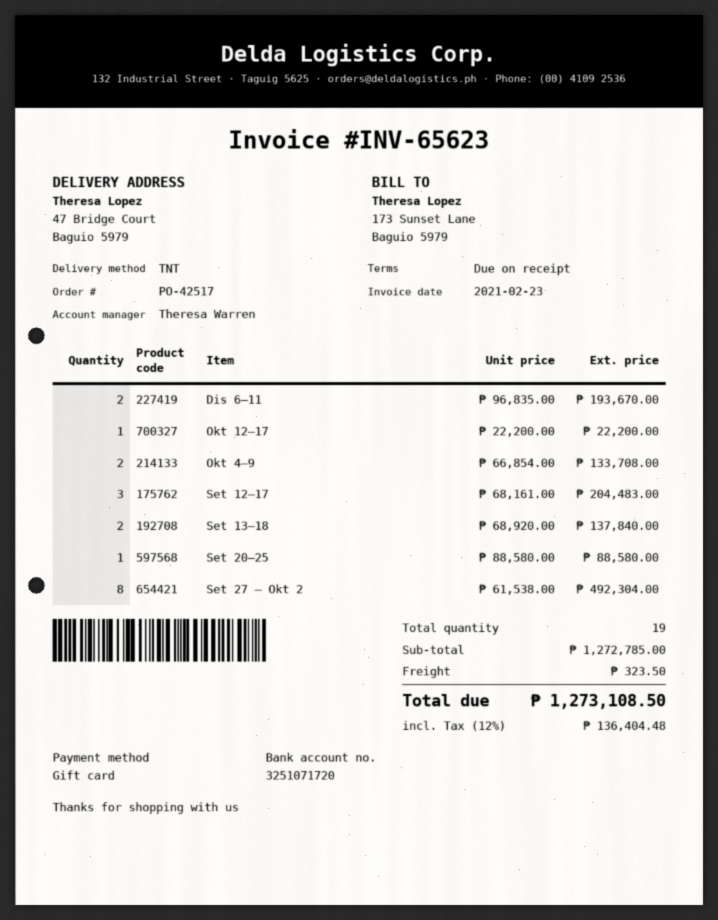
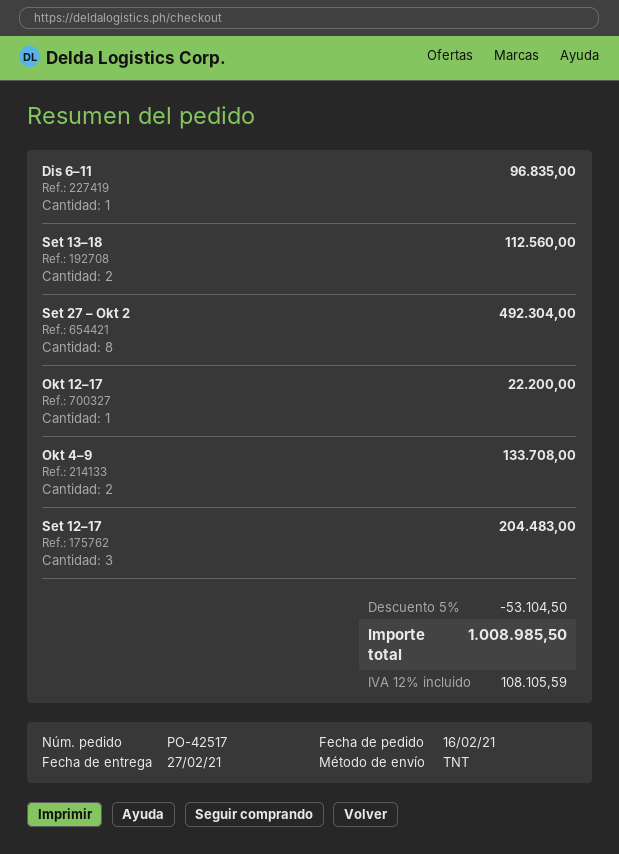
Dis 6–11: 2 for 193670.00 -> 1 for 96835.00
Set 13–18: 2 for 137840.00 -> 2 for 112560.00
Set 20–25: 1 for 88580.00 -> none
discount: none -> 5% = 53104.50
shipping: 323.50 -> none
tax: 12% = 136404.48 -> 12% = 108105.59
total: 1273108.50 -> 1008985.50

